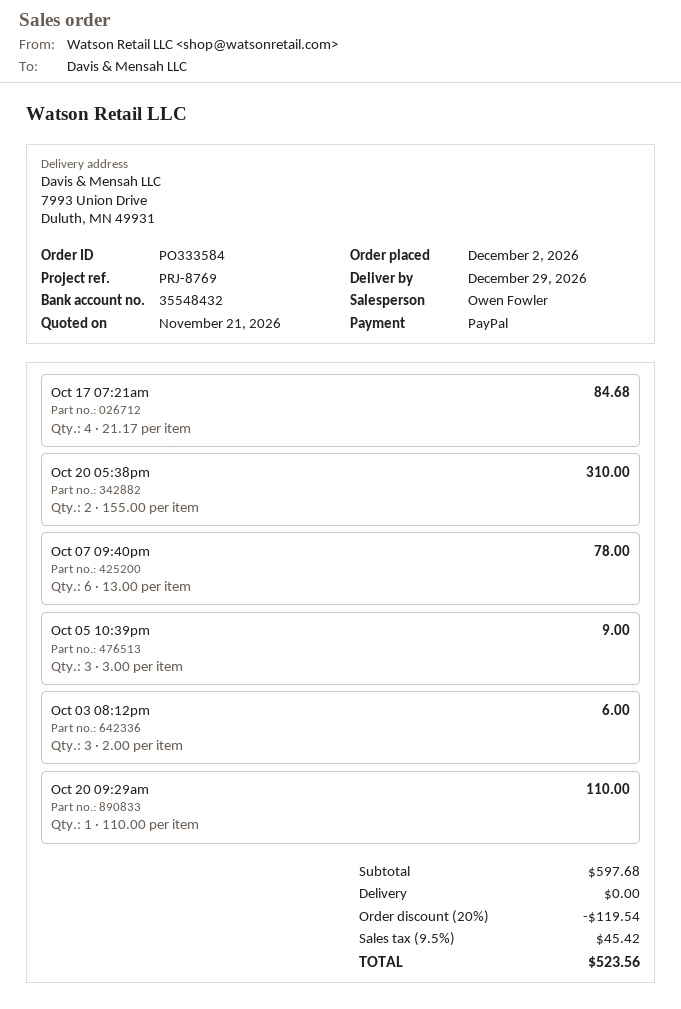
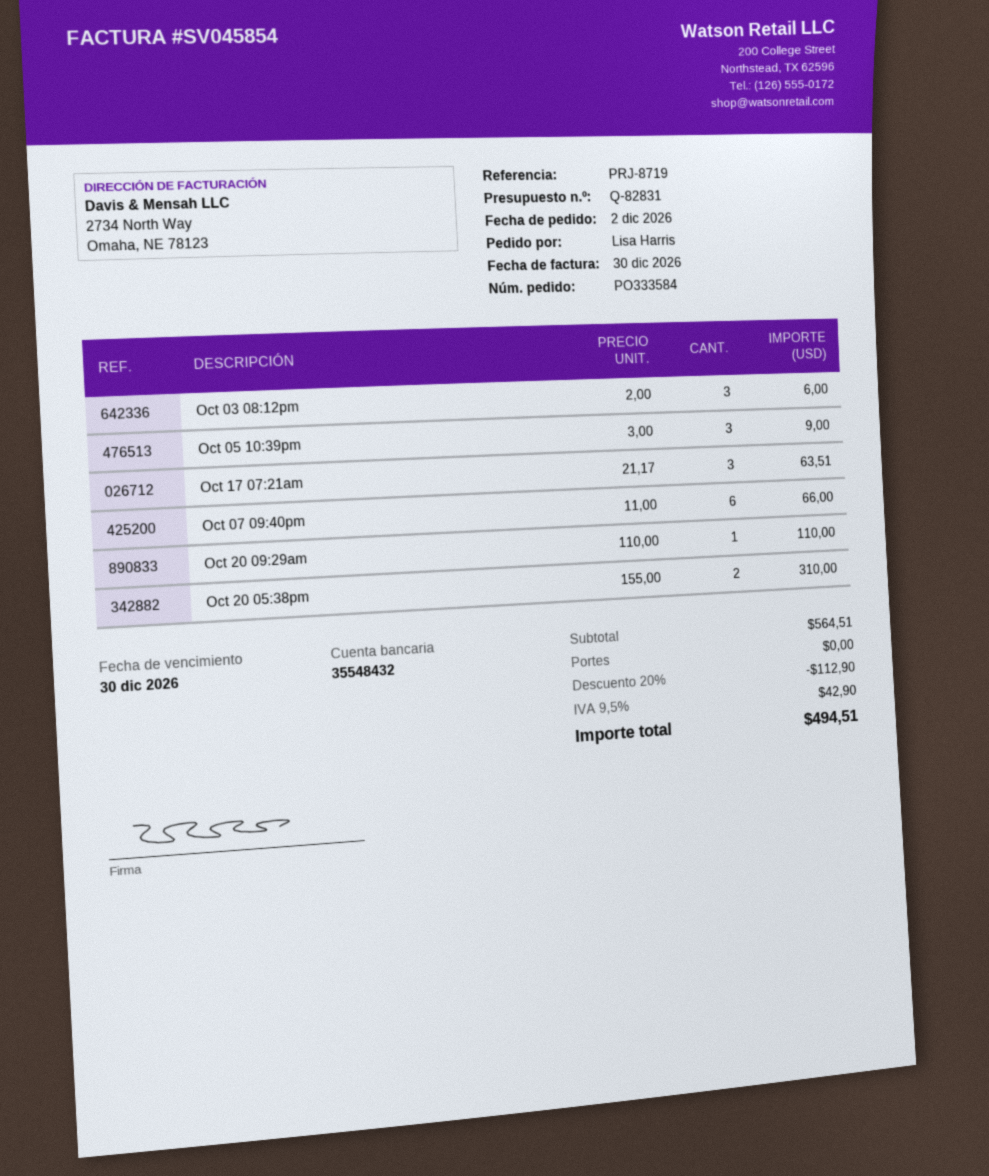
reference: PRJ-8769 -> PRJ-8719
Oct 17 07:21am: 4 x 21.17 = 84.68 -> 3 x 21.17 = 63.51
Oct 07 09:40pm: 6 x 13.00 = 78.00 -> 6 x 11.00 = 66.00
subtotal: 597.68 -> 564.51
discount: 20% = 119.54 -> 20% = 112.90
tax: 9.5% = 45.42 -> 9.5% = 42.90
total: 523.56 -> 494.51

